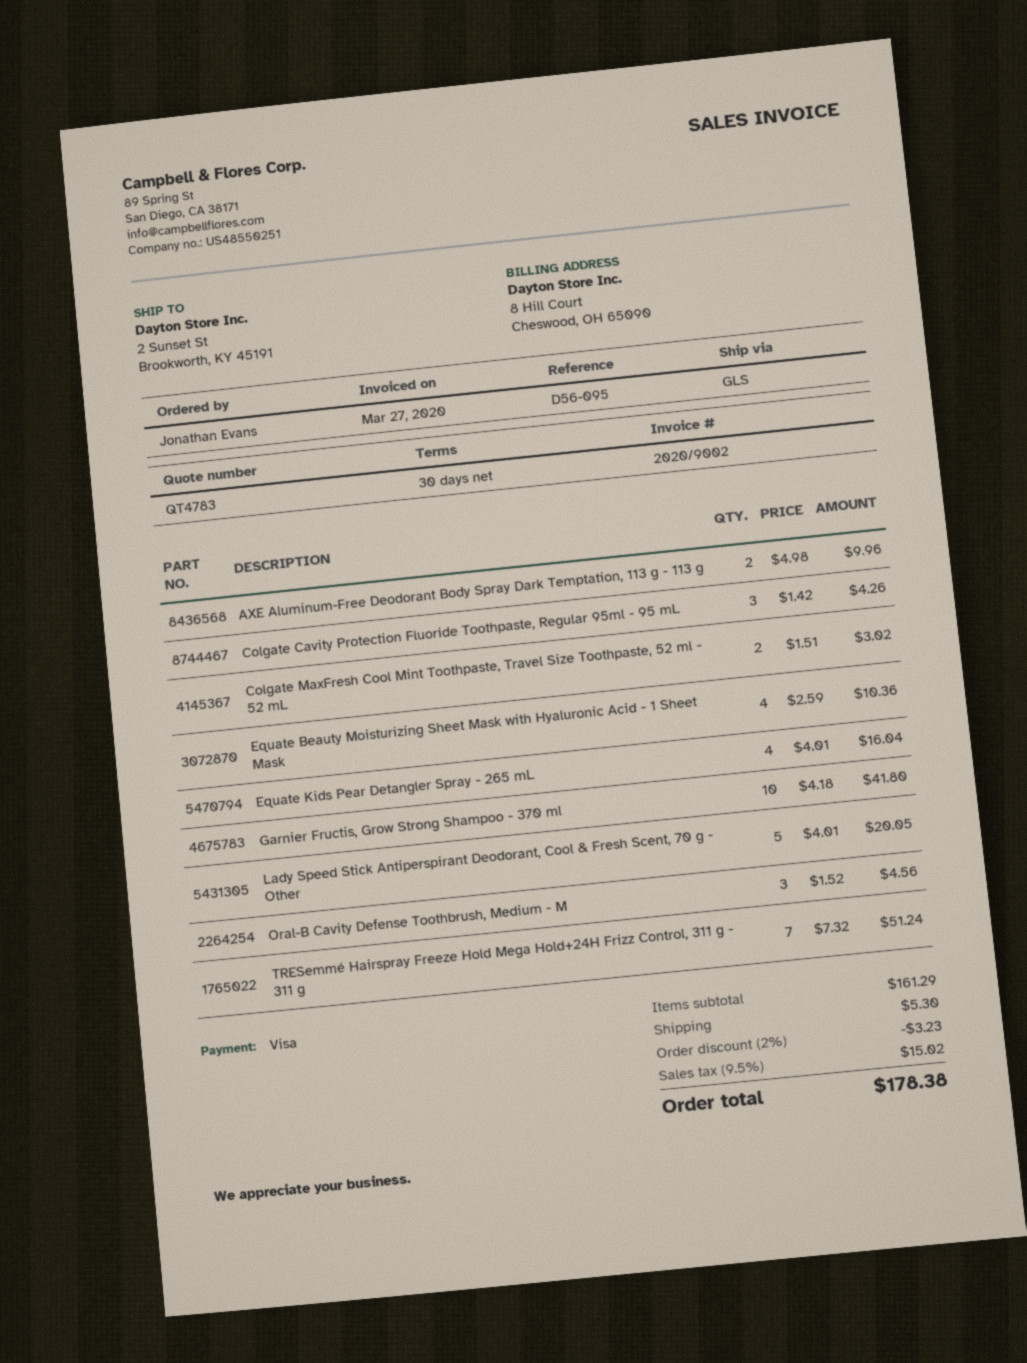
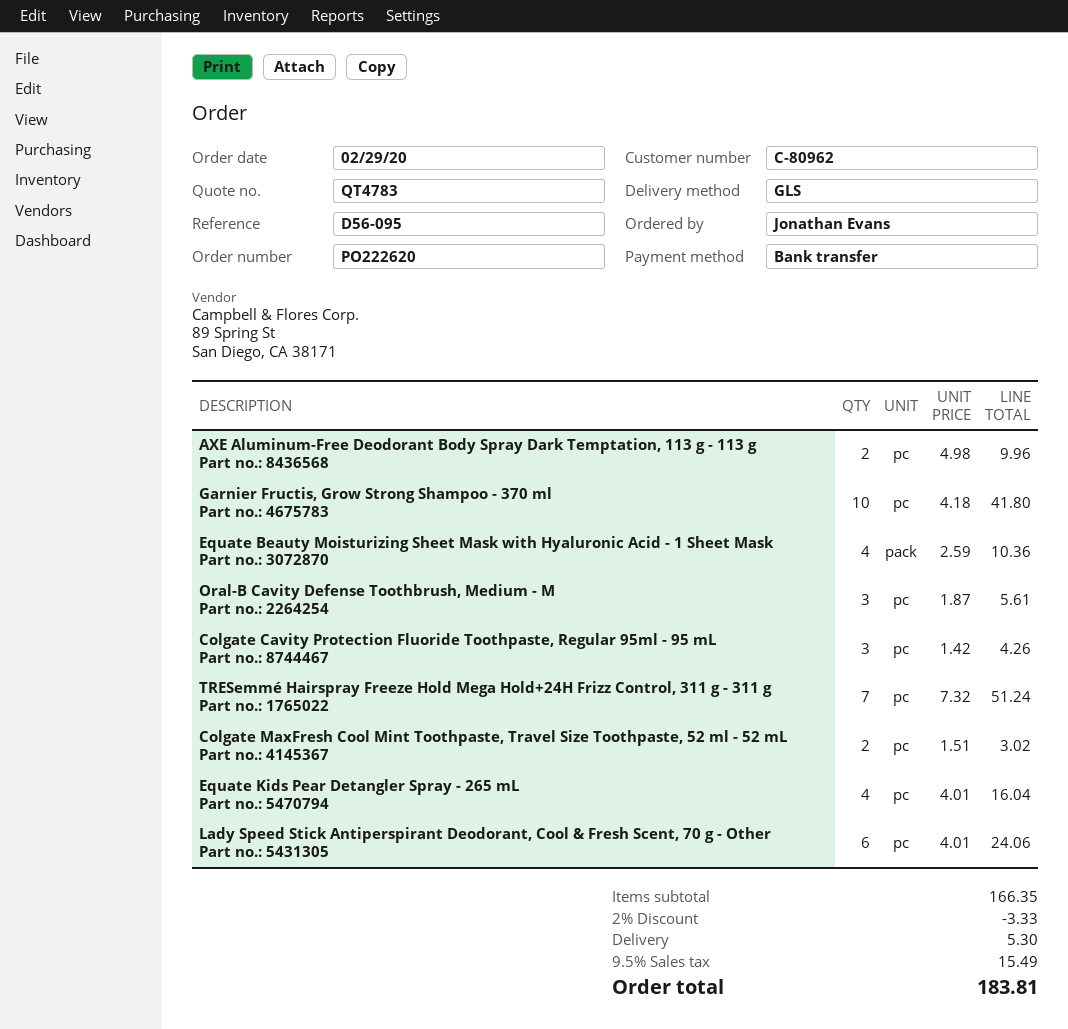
payment method: Visa -> bank transfer
Lady Speed Stick Antiperspirant Deodorant, Cool & Fresh Scent, 70 g - Other: 5 x 4.01 = 20.05 -> 6 x 4.01 = 24.06
Oral-B Cavity Defense Toothbrush, Medium - M: 3 x 1.52 = 4.56 -> 3 x 1.87 = 5.61
subtotal: 161.29 -> 166.35
discount: 2% = 3.23 -> 2% = 3.33
tax: 9.5% = 15.02 -> 9.5% = 15.49
total: 178.38 -> 183.81

